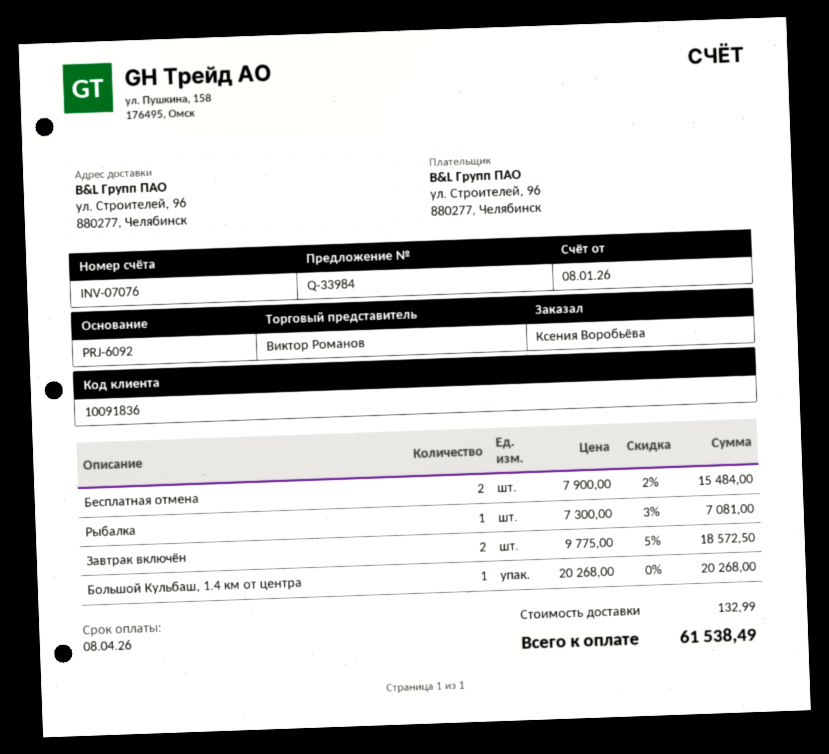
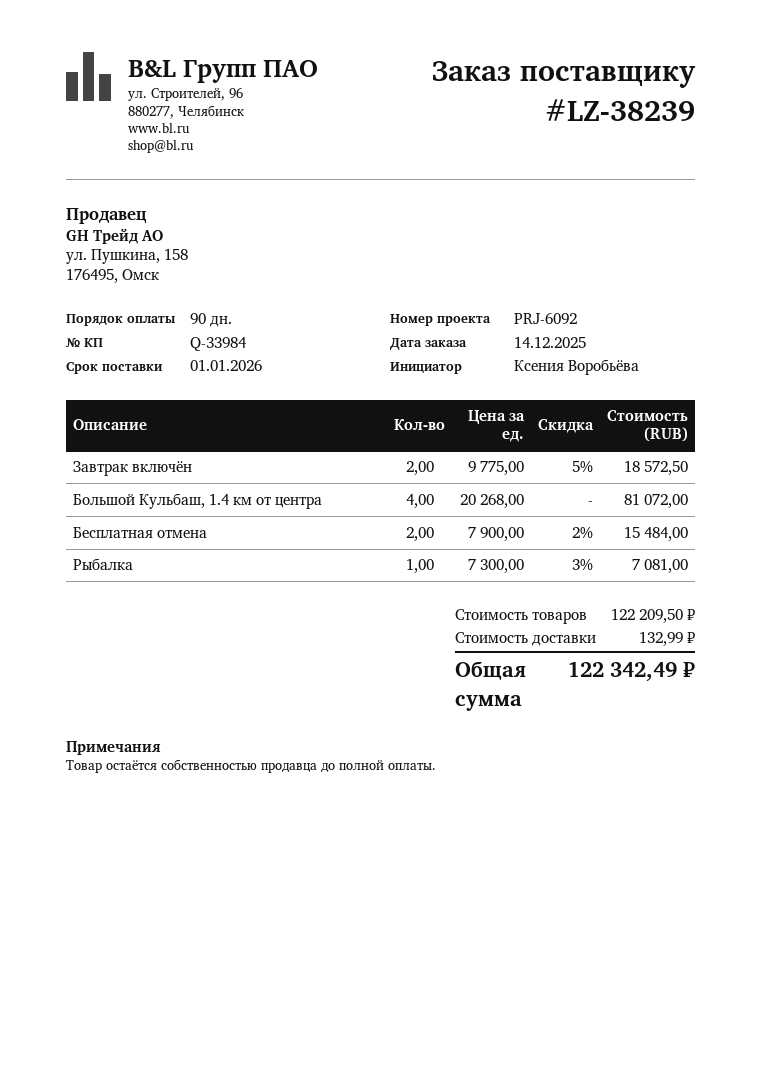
Большой Кульбаш, 1.4 км от центра: 1 x 20268.00 = 20268.00 -> 4 x 20268.00 = 81072.00
total: 61538.49 -> 122342.49

